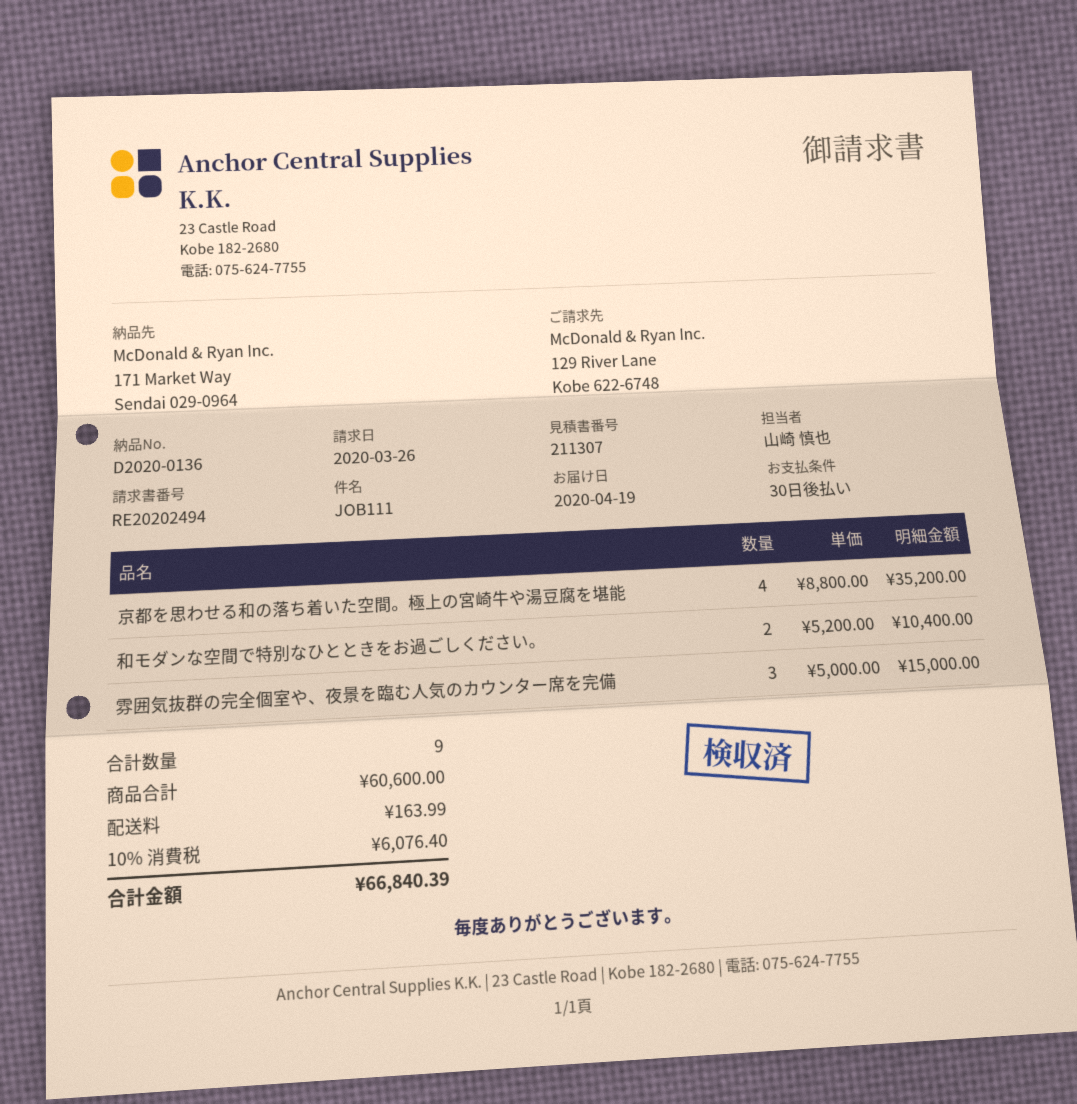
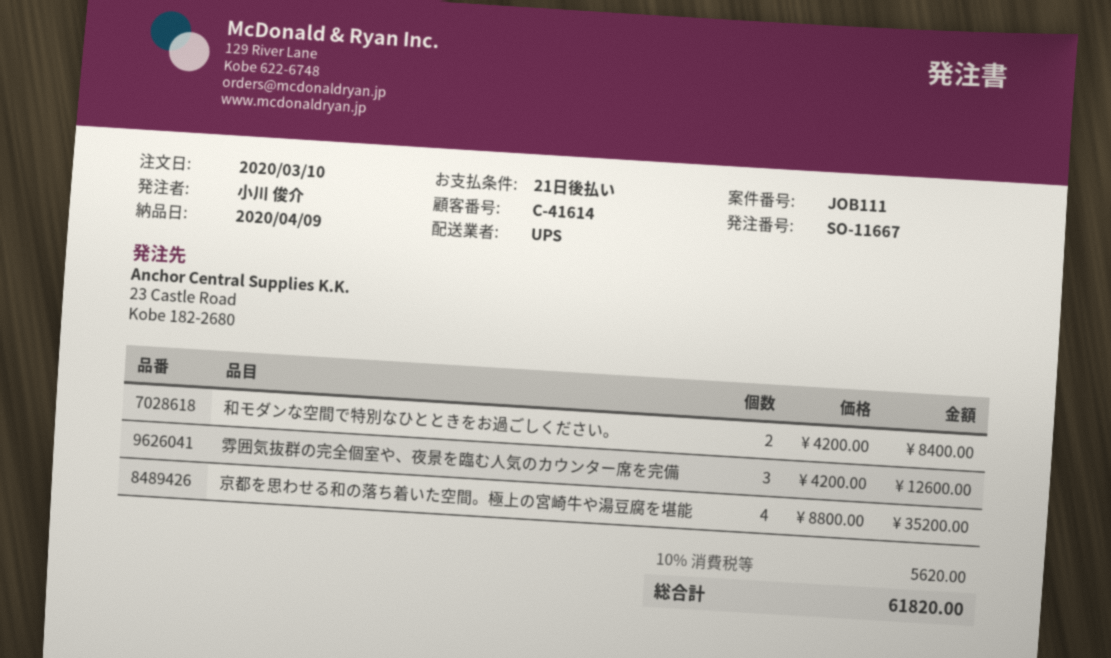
delivery date: 2020-04-19 -> 2020-04-09
payment terms: 30 days -> 21 days
和モダンな空間で特別なひとときをお過ごしください。: 2 x 5200.00 = 10400.00 -> 2 x 4200.00 = 8400.00
雰囲気抜群の完全個室や、夜景を臨む人気のカウンター席を完備: 3 x 5000.00 = 15000.00 -> 3 x 4200.00 = 12600.00
shipping: 163.99 -> none
tax: 10% = 6076.40 -> 10% = 5620.00
total: 66840.39 -> 61820.00

